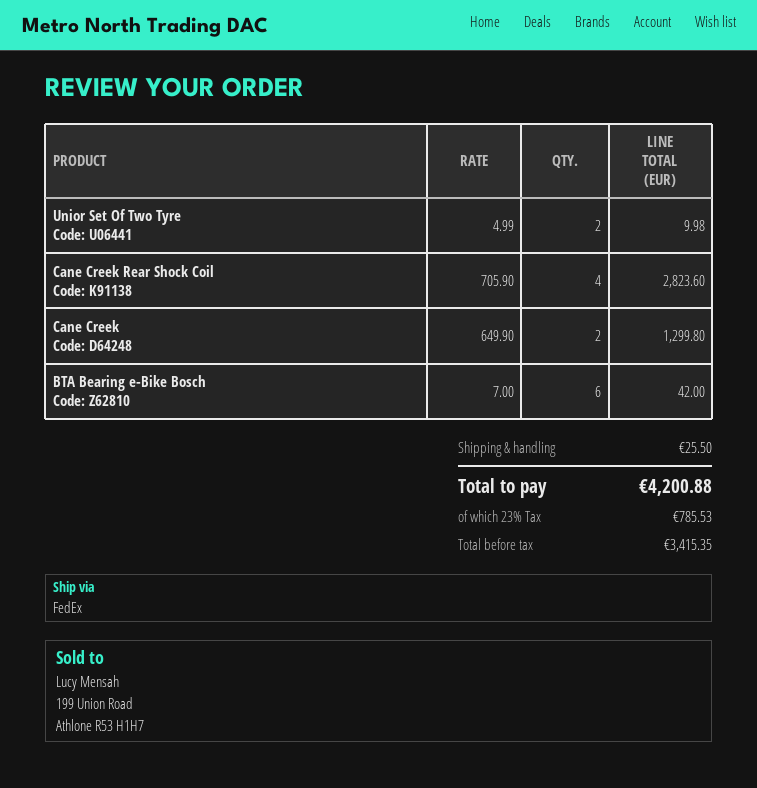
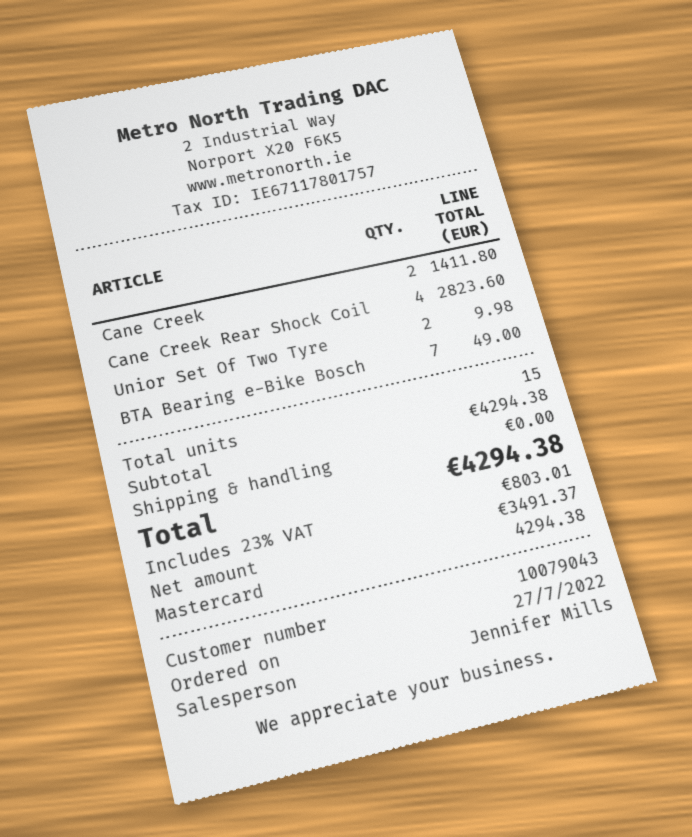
Cane Creek: 2 for 1299.80 -> 2 for 1411.80
BTA Bearing e-Bike Bosch: 6 for 42.00 -> 7 for 49.00
shipping: 25.50 -> 0.00
net: 3415.35 -> 3491.37
tax: 23% = 785.53 -> 23% = 803.01
total: 4200.88 -> 4294.38

